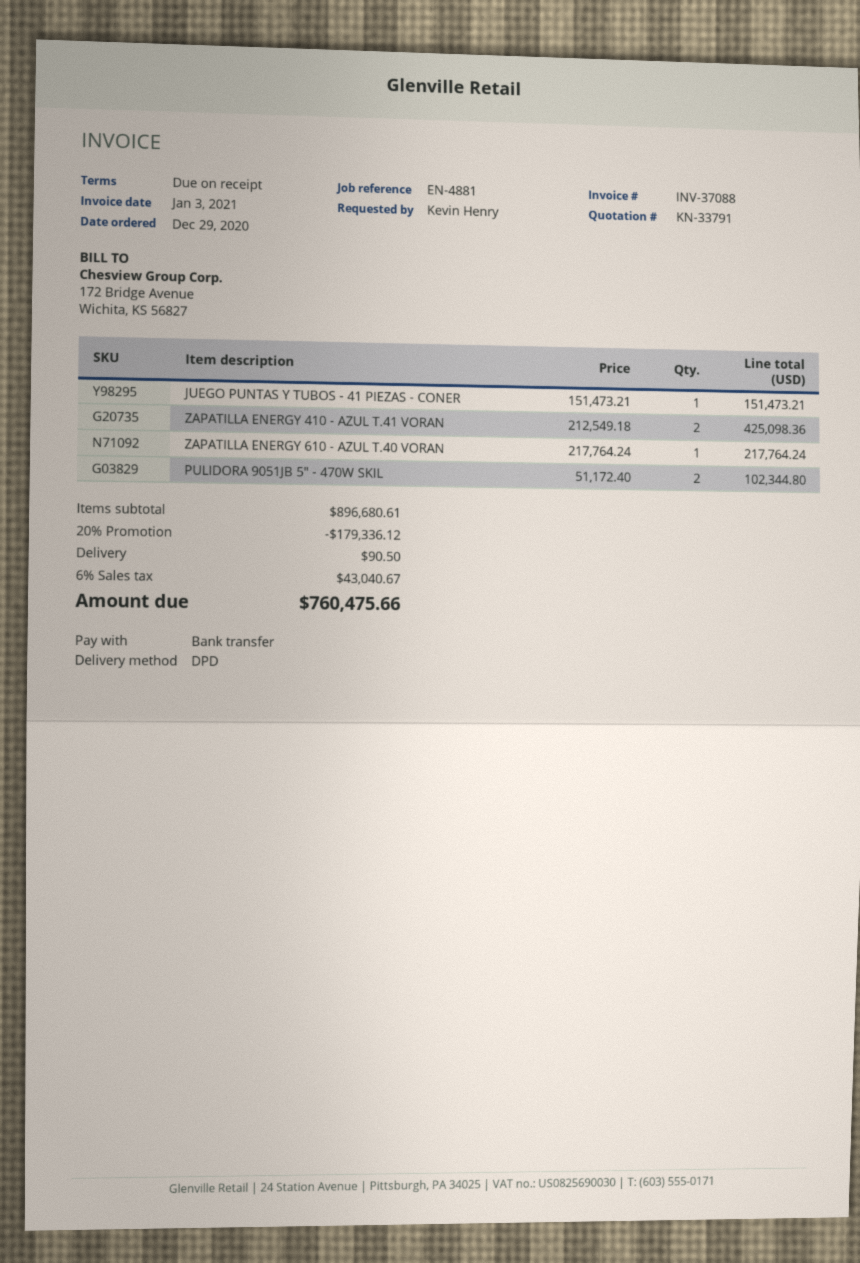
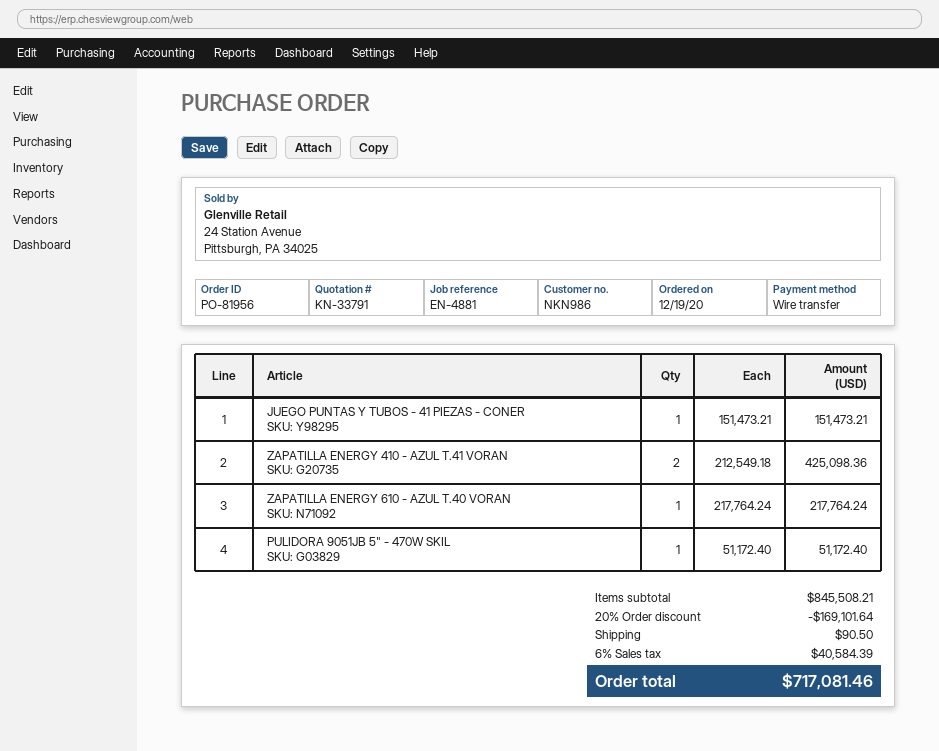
order date: 2020-12-29 -> 2020-12-19
PULIDORA 9051JB 5" - 470W SKIL: 2 x 51172.40 = 102344.80 -> 1 x 51172.40 = 51172.40
subtotal: 896680.61 -> 845508.21
discount: 20% = 179336.12 -> 20% = 169101.64
tax: 6% = 43040.67 -> 6% = 40584.39
total: 760475.66 -> 717081.46

